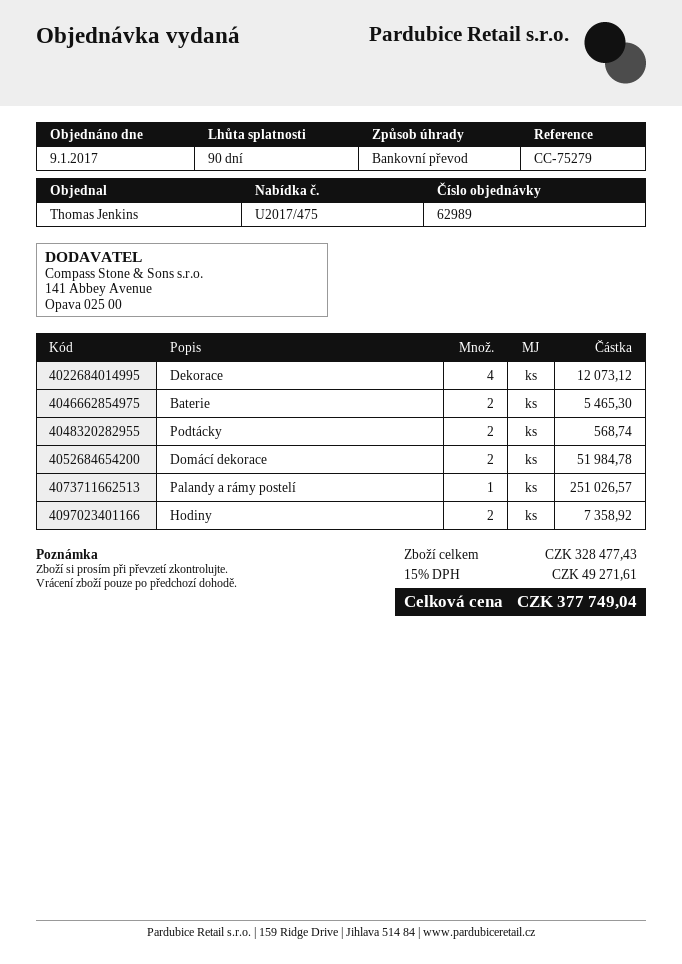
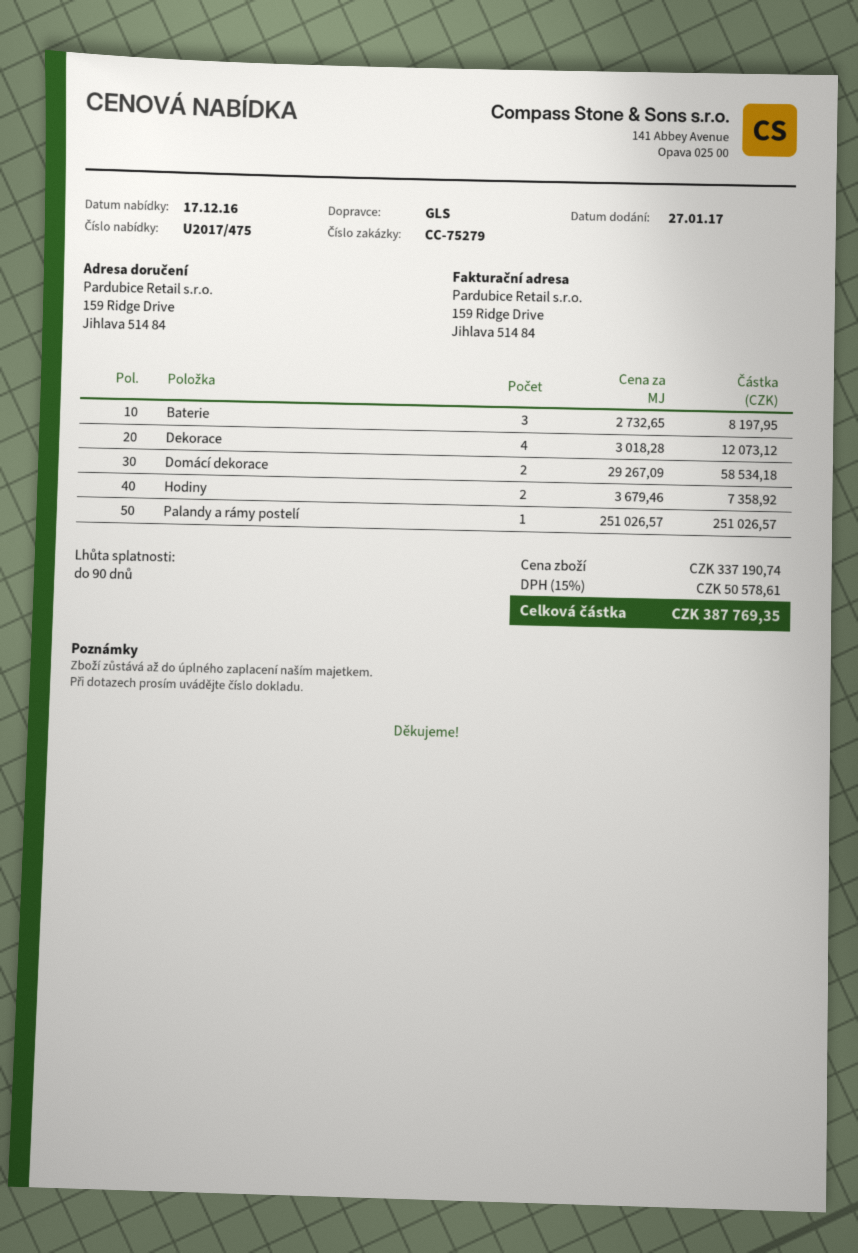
Baterie: 2 for 5465.30 -> 3 for 8197.95
Podtácky: 2 for 568.74 -> none
Domácí dekorace: 2 for 51984.78 -> 2 for 58534.18
subtotal: 328477.43 -> 337190.74
tax: 15% = 49271.61 -> 15% = 50578.61
total: 377749.04 -> 387769.35

